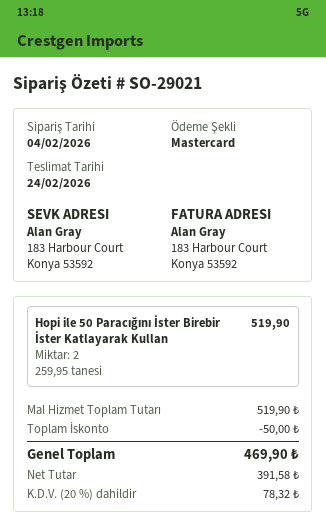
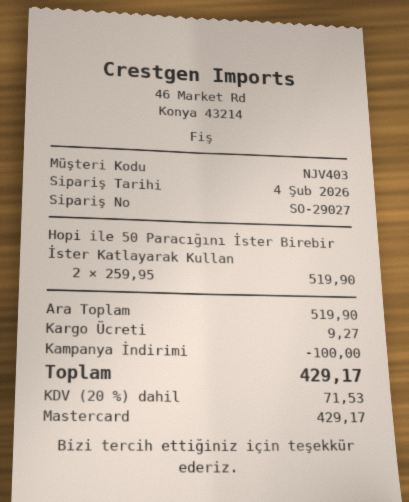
order number: SO-29021 -> SO-29027
discount: 50.00 -> 100.00
shipping: none -> 9.27
tax: 20% = 78.32 -> 20% = 71.53
total: 469.90 -> 429.17

